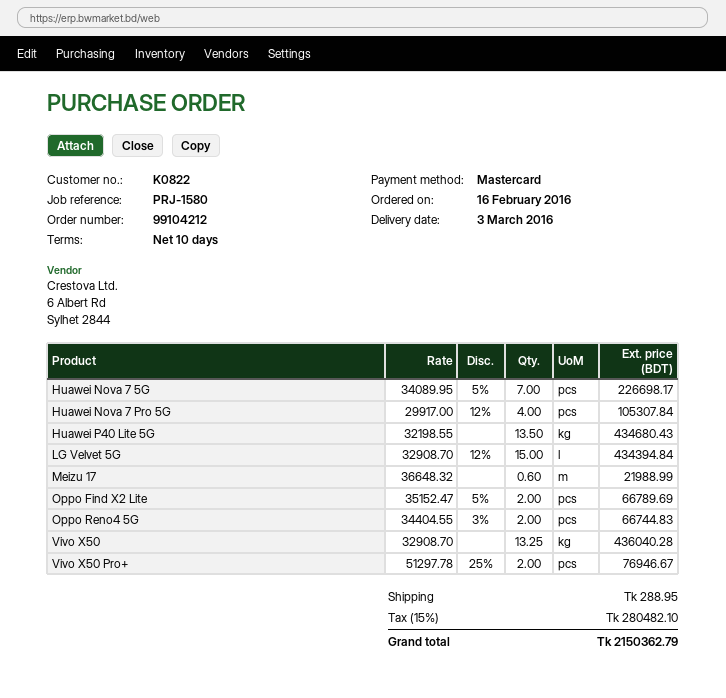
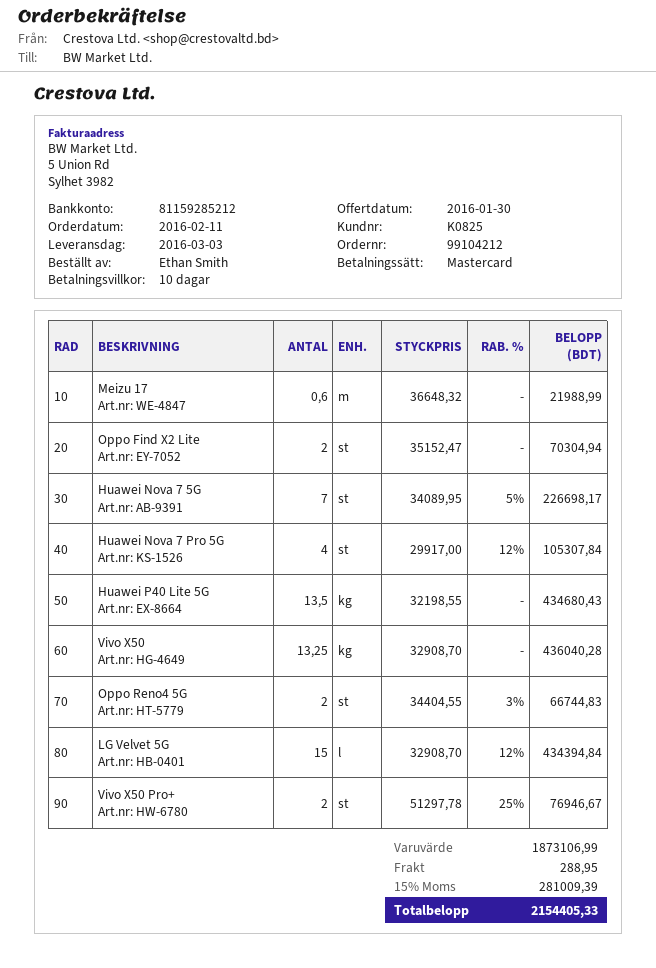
order date: 2016-02-16 -> 2016-02-11
customer number: K0822 -> K0825
Oppo Find X2 Lite: 2 x 35152.47 - 5% = 66789.69 -> 2 x 35152.47 = 70304.94
tax: 15% = 280482.10 -> 15% = 281009.39
total: 2150362.79 -> 2154405.33

